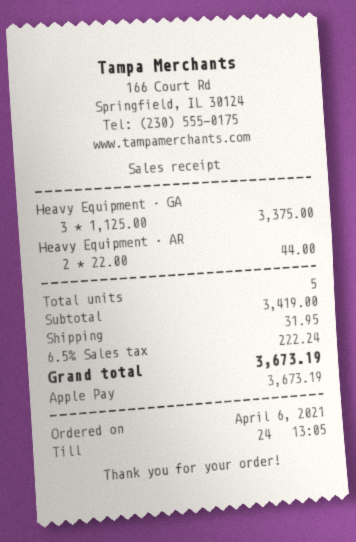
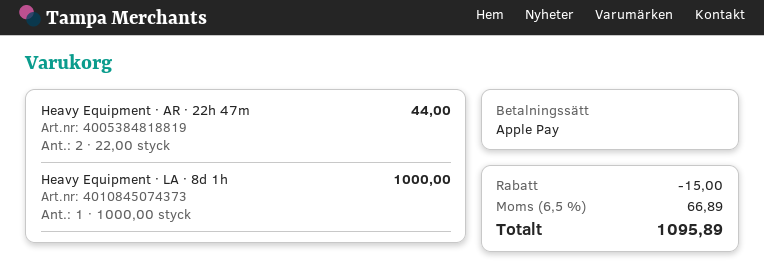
Heavy Equipment · GA: 3 x 1125.00 = 3375.00 -> none
Heavy Equipment · LA · 8d 1h: none -> 1 x 1000.00 = 1000.00
discount: none -> 15.00
shipping: 31.95 -> none
tax: 6.5% = 222.24 -> 6.5% = 66.89
total: 3673.19 -> 1095.89

